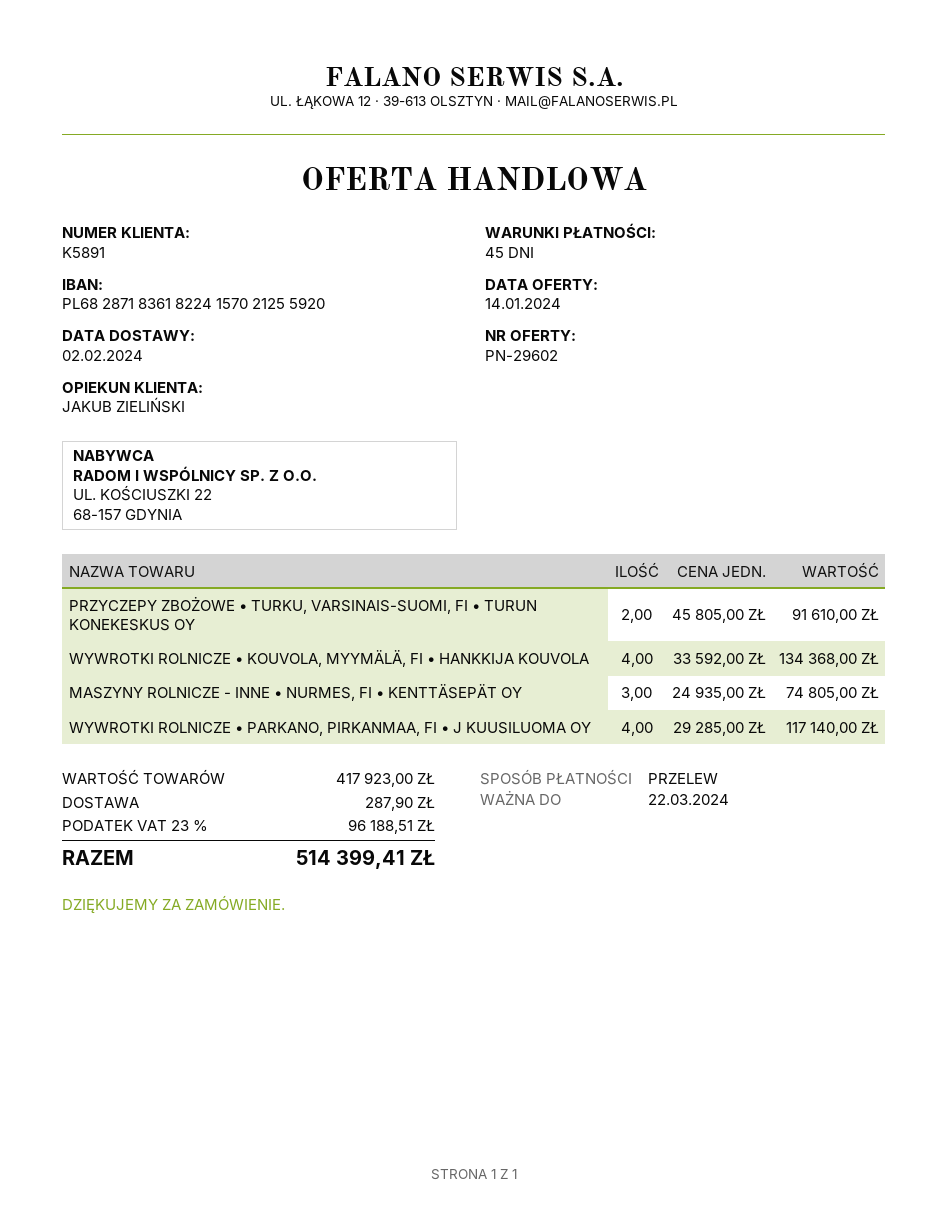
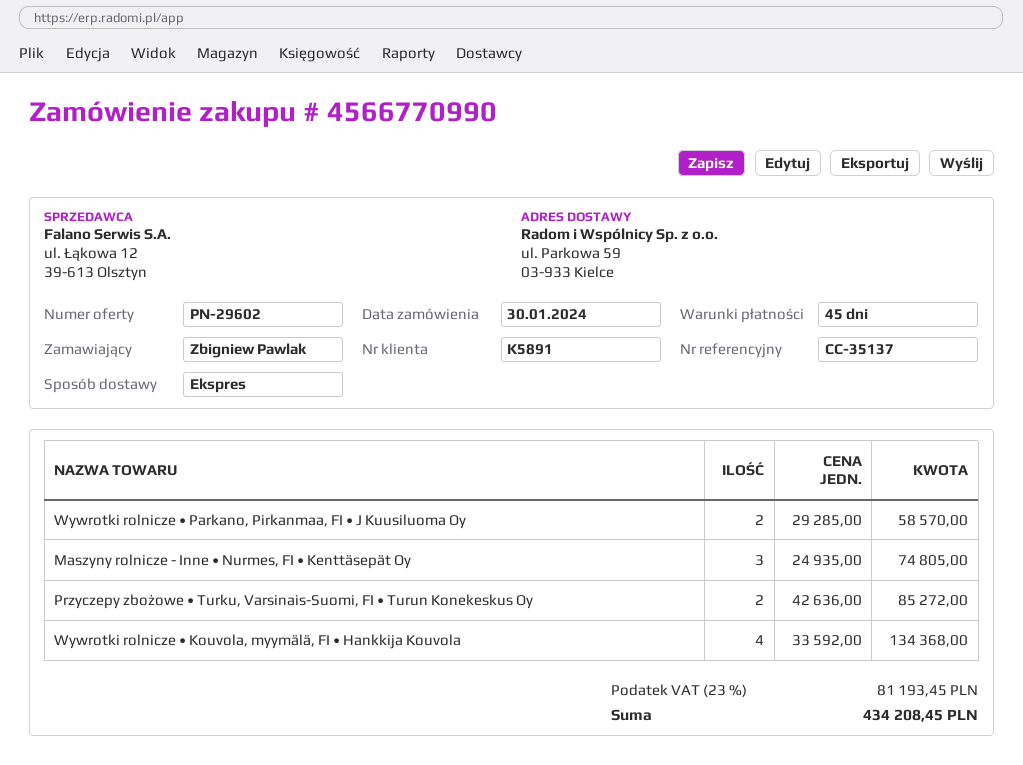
PRZYCZEPY ZBOŻOWE • TURKU, VARSINAIS-SUOMI, FI • TURUN KONEKESKUS OY: 2 x 45805.00 = 91610.00 -> 2 x 42636.00 = 85272.00
WYWROTKI ROLNICZE • PARKANO, PIRKANMAA, FI • J KUUSILUOMA OY: 4 x 29285.00 = 117140.00 -> 2 x 29285.00 = 58570.00
shipping: 287.90 -> none
tax: 23% = 96188.51 -> 23% = 81193.45
total: 514399.41 -> 434208.45

